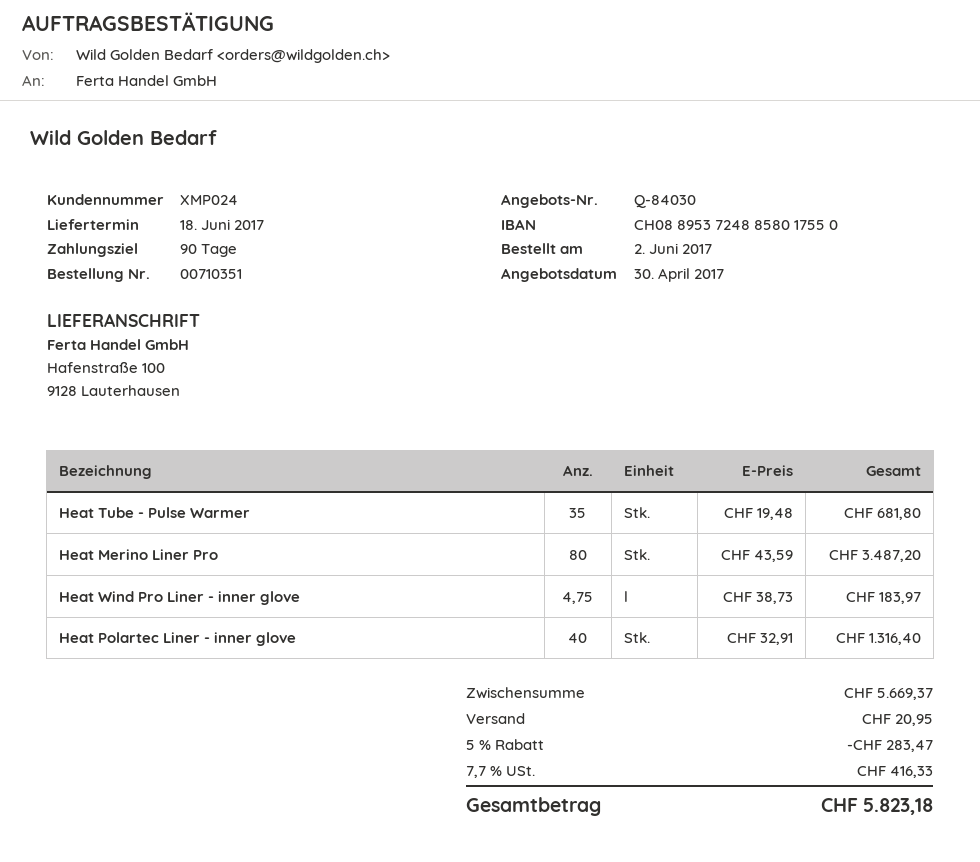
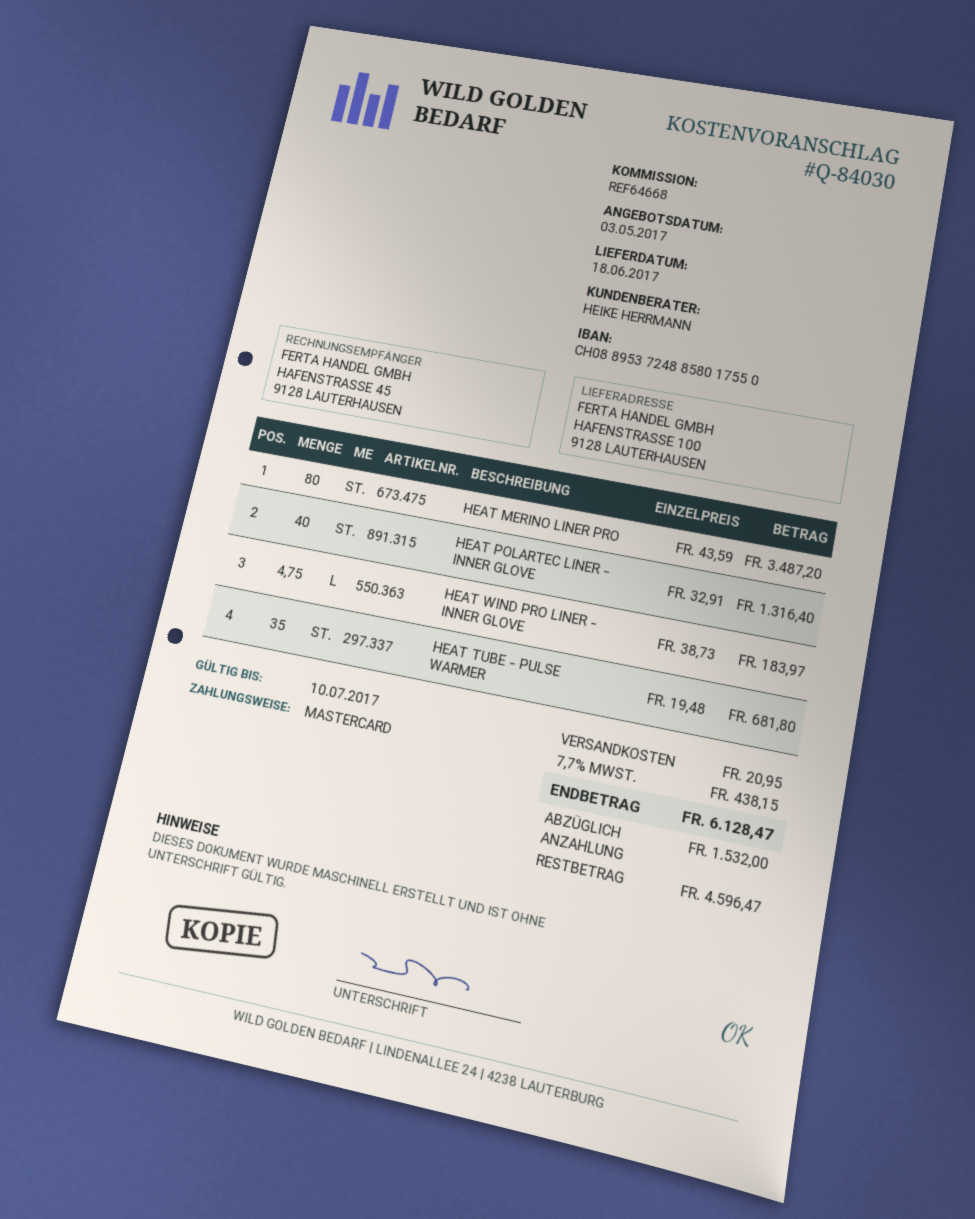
quote date: 2017-04-30 -> 2017-05-03
discount: 5% = 283.47 -> none
tax: 7.7% = 416.33 -> 7.7% = 438.15
total: 5823.18 -> 6128.47

